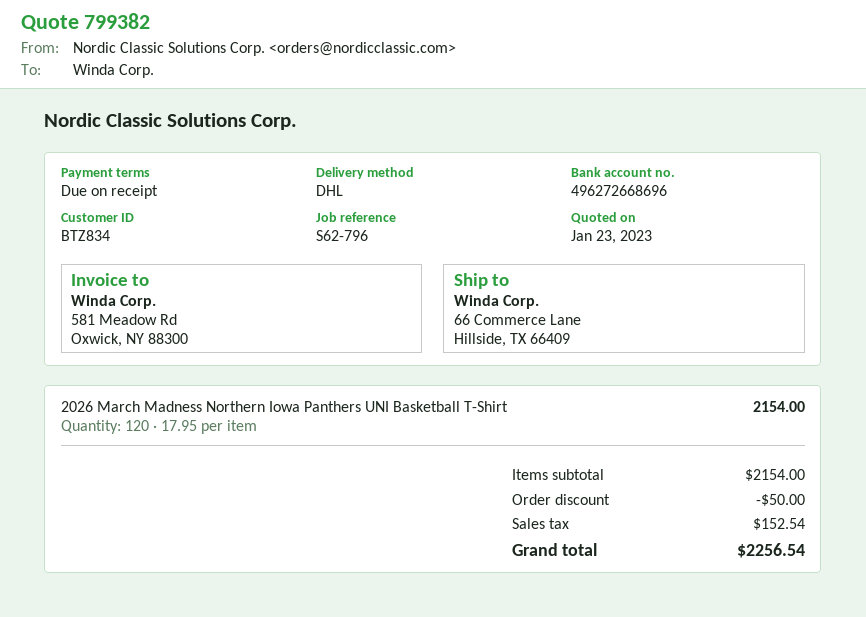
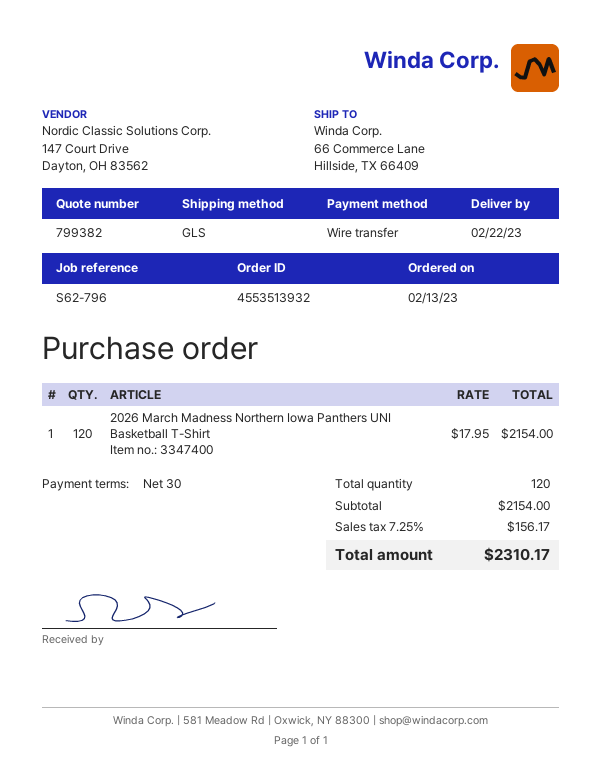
payment terms: on receipt -> 30 days
shipping method: DHL -> GLS
discount: 50.00 -> none
tax: 152.54 -> 156.17
total: 2256.54 -> 2310.17

